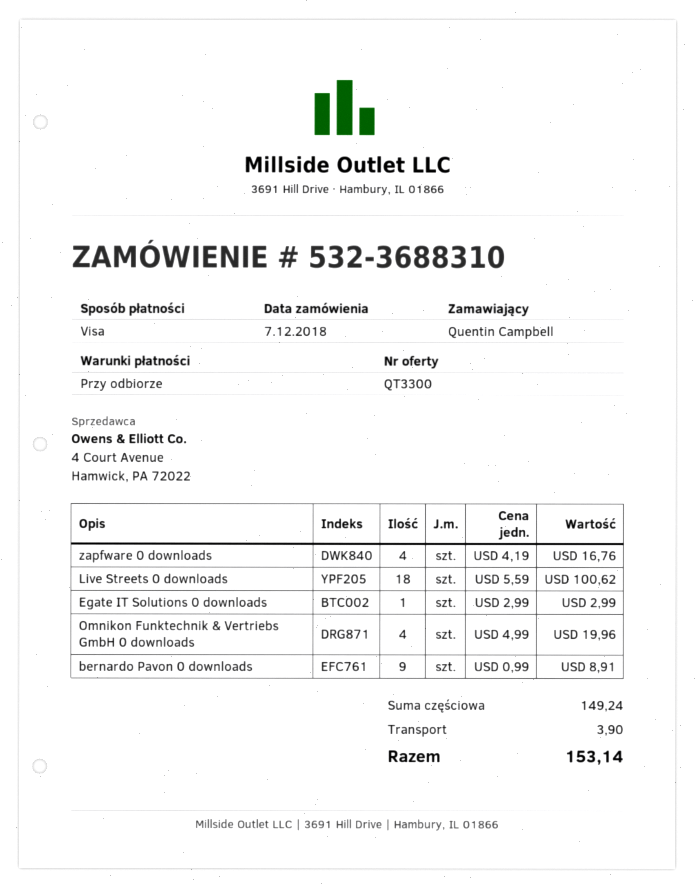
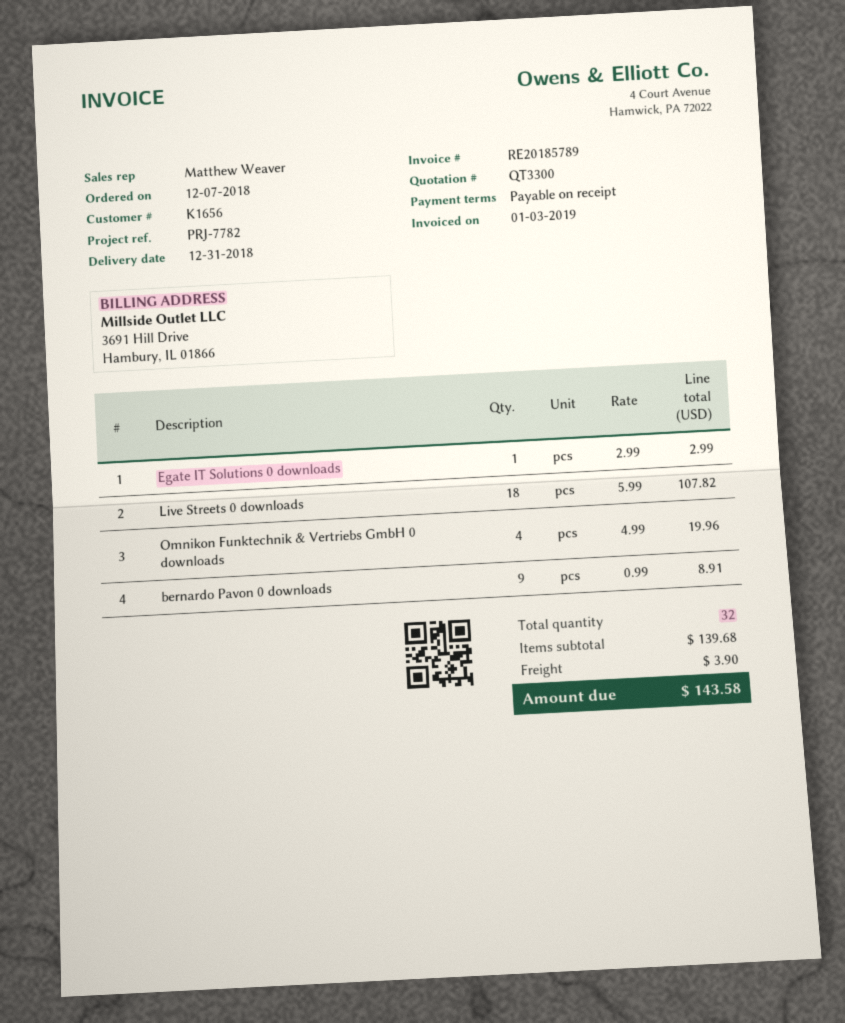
zapfware 0 downloads: 4 x 4.19 = 16.76 -> none
Live Streets 0 downloads: 18 x 5.59 = 100.62 -> 18 x 5.99 = 107.82
subtotal: 149.24 -> 139.68
total: 153.14 -> 143.58

